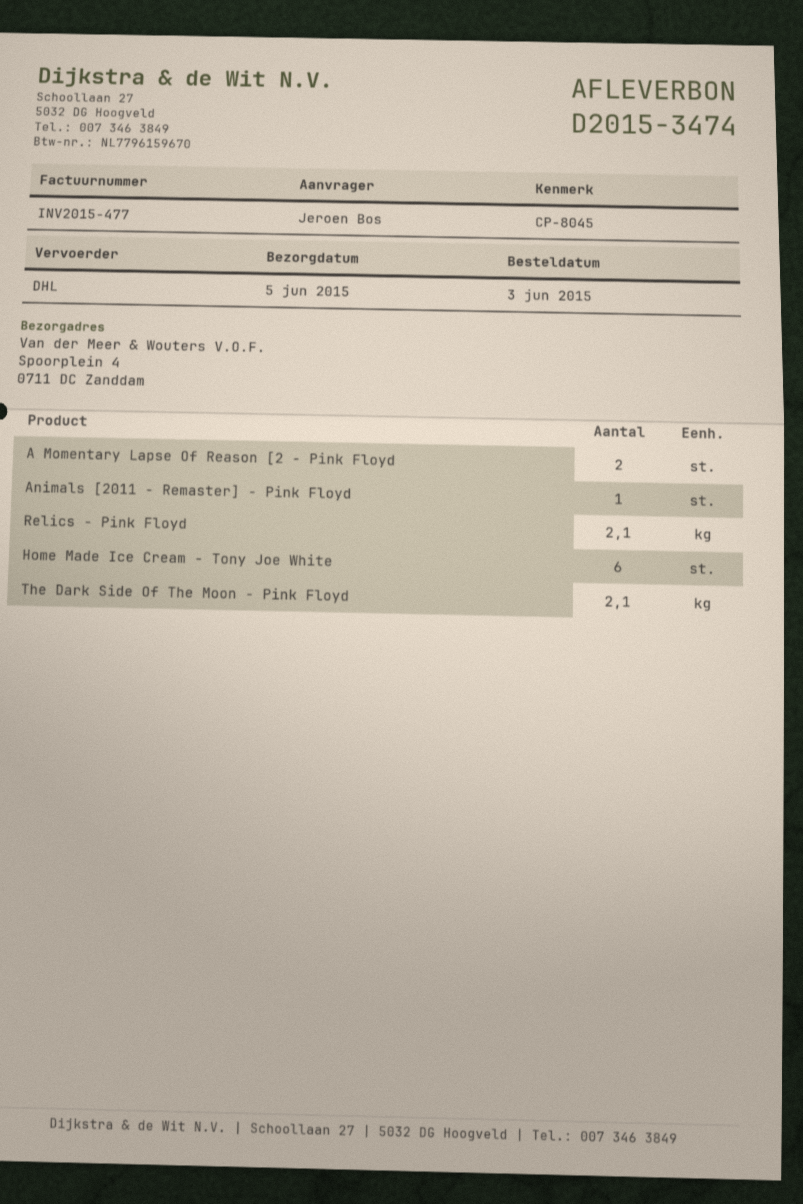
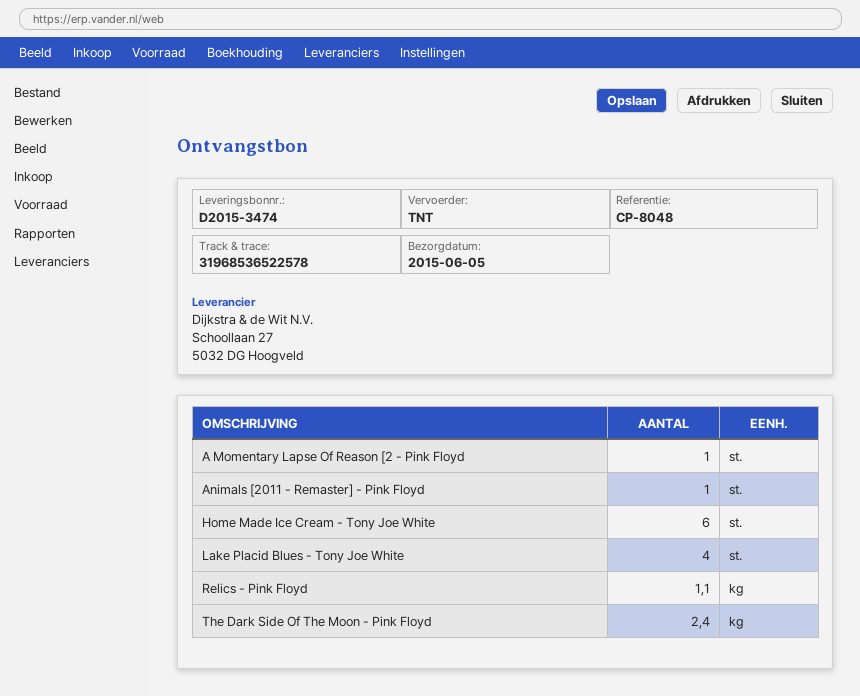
reference: CP-8045 -> CP-8048
shipping method: DHL -> TNT
A Momentary Lapse Of Reason [2 - Pink Floyd: 2 -> 1
Relics - Pink Floyd: 2.1 -> 1.1
The Dark Side Of The Moon - Pink Floyd: 2.1 -> 2.4
Lake Placid Blues - Tony Joe White: none -> 4

